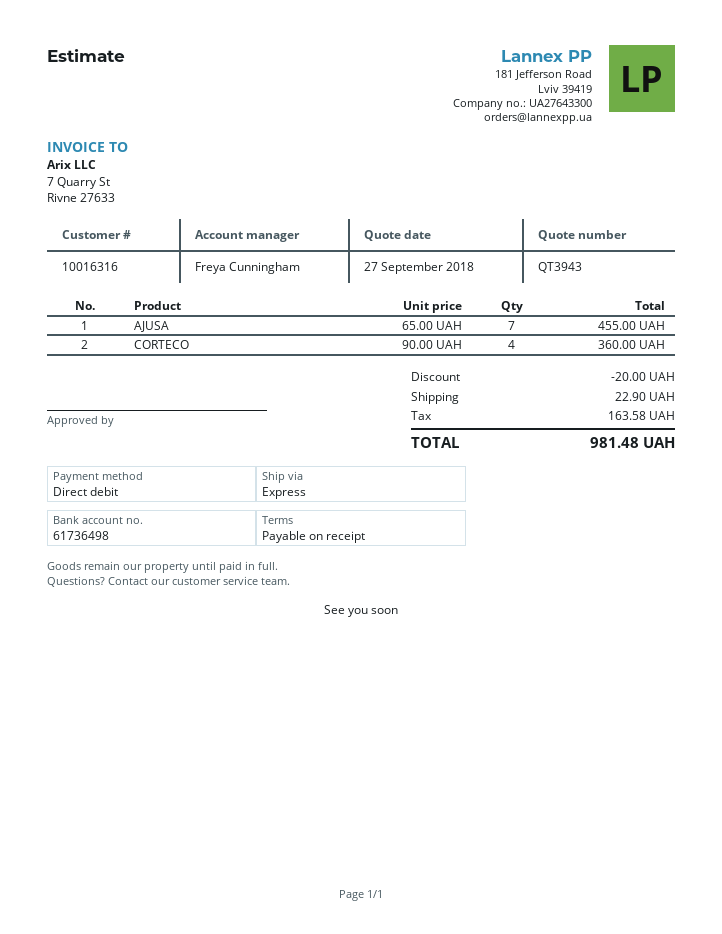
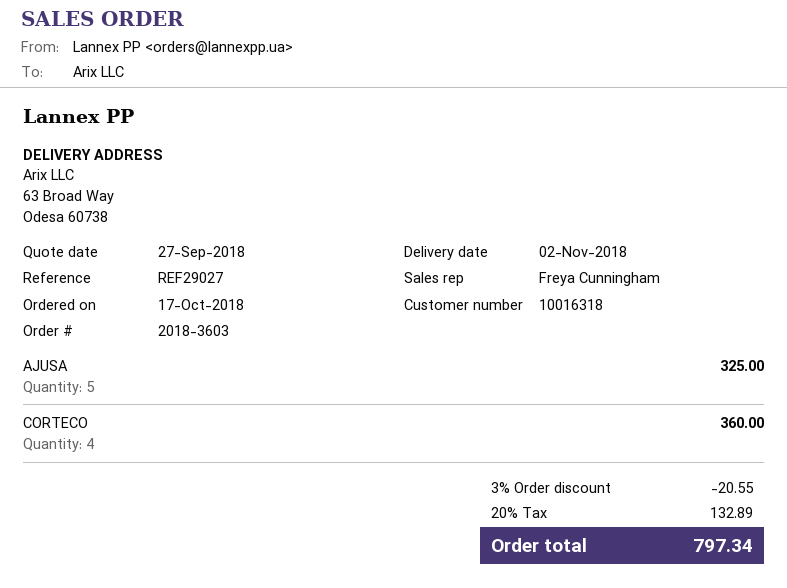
customer number: 10016316 -> 10016318
AJUSA: 7 for 455.00 -> 5 for 325.00
discount: 20.00 -> 20.55
shipping: 22.90 -> none
tax: 163.58 -> 132.89
total: 981.48 -> 797.34

